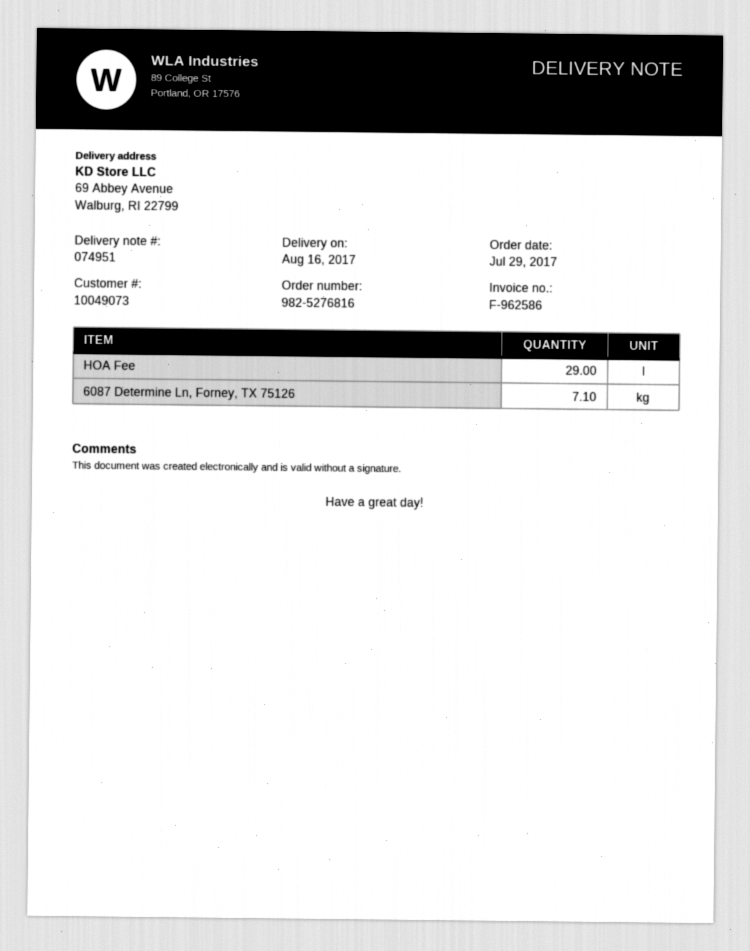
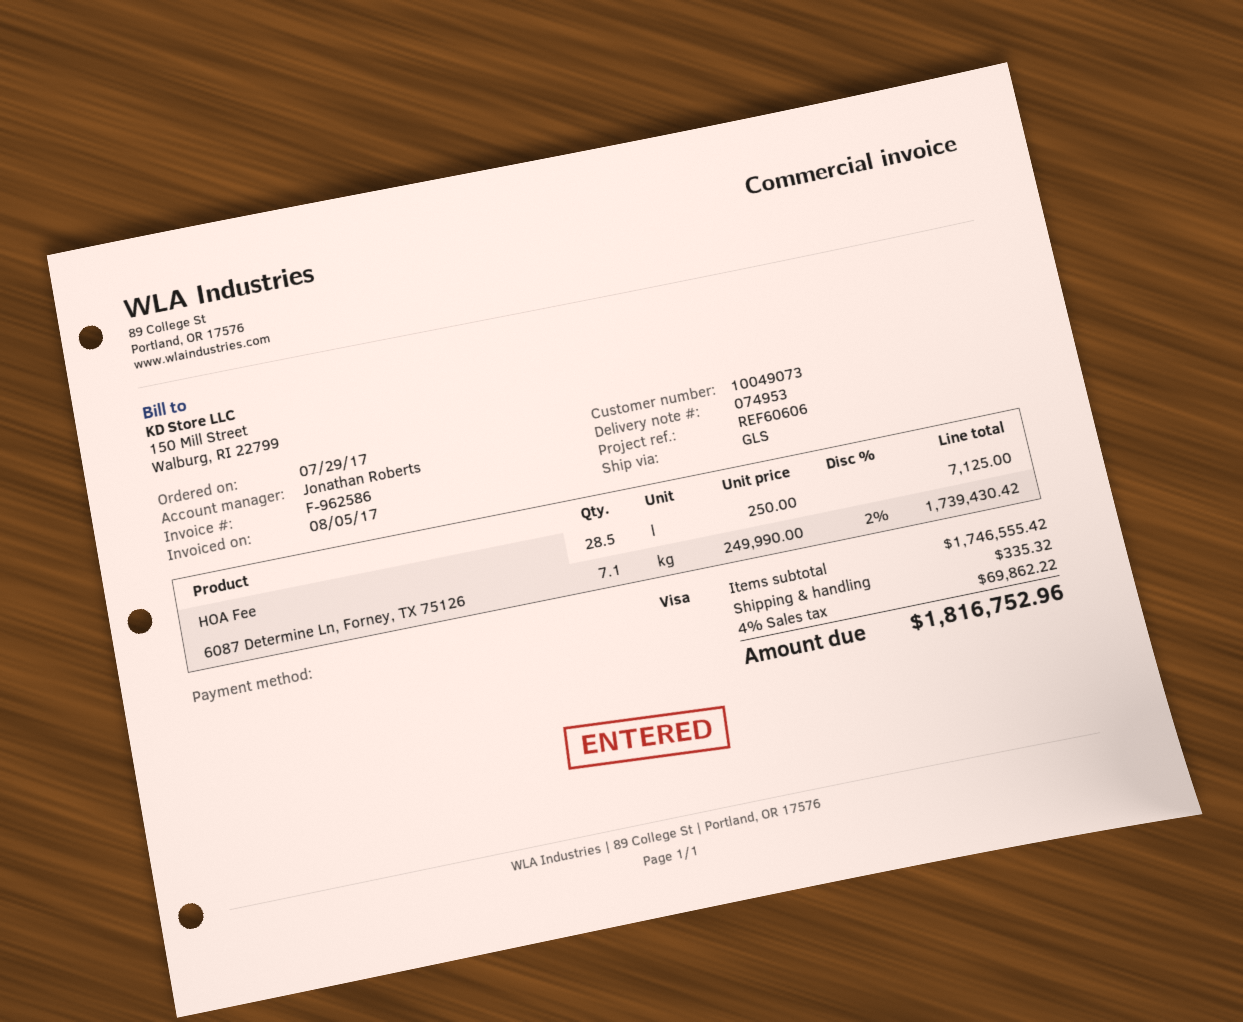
delivery note number: 074951 -> 074953
HOA Fee: 29 -> 28.5

